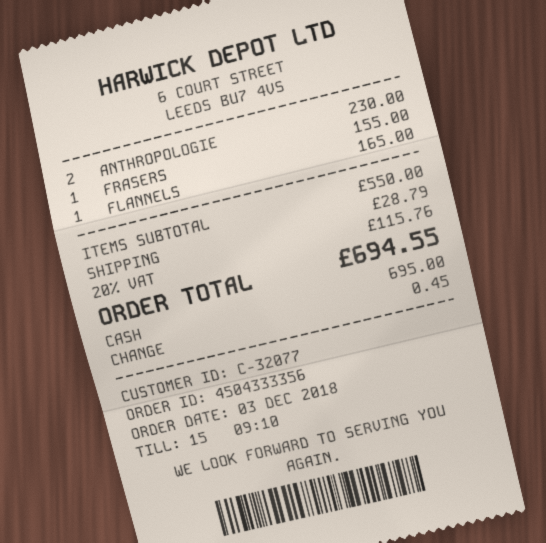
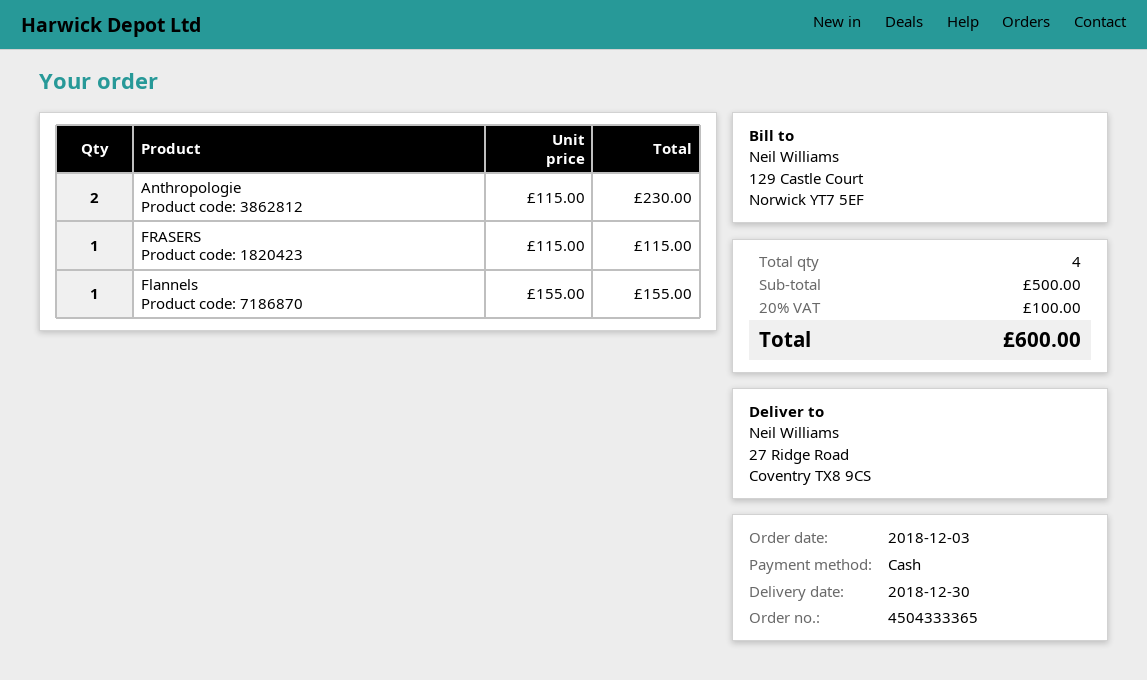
order number: 4504333356 -> 4504333365
FRASERS: 1 for 155.00 -> 1 for 115.00
FLANNELS: 1 for 165.00 -> 1 for 155.00
subtotal: 550.00 -> 500.00
shipping: 28.79 -> none
tax: 20% = 115.76 -> 20% = 100.00
total: 694.55 -> 600.00

